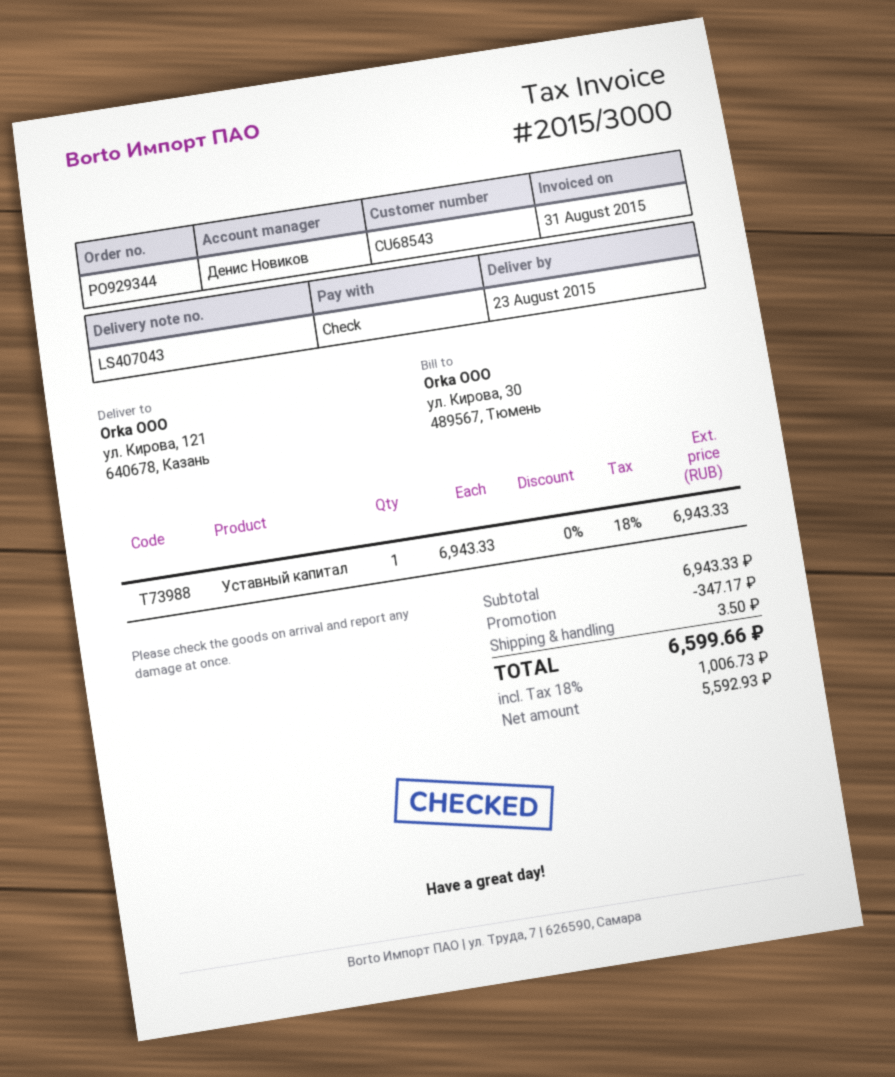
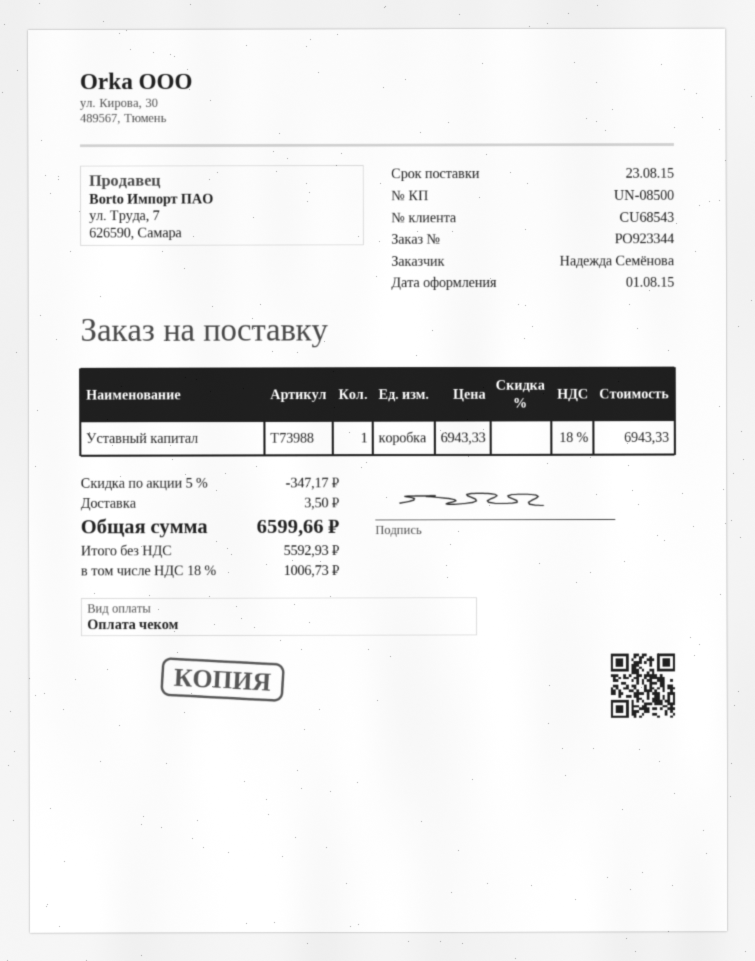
order number: PO929344 -> PO923344

